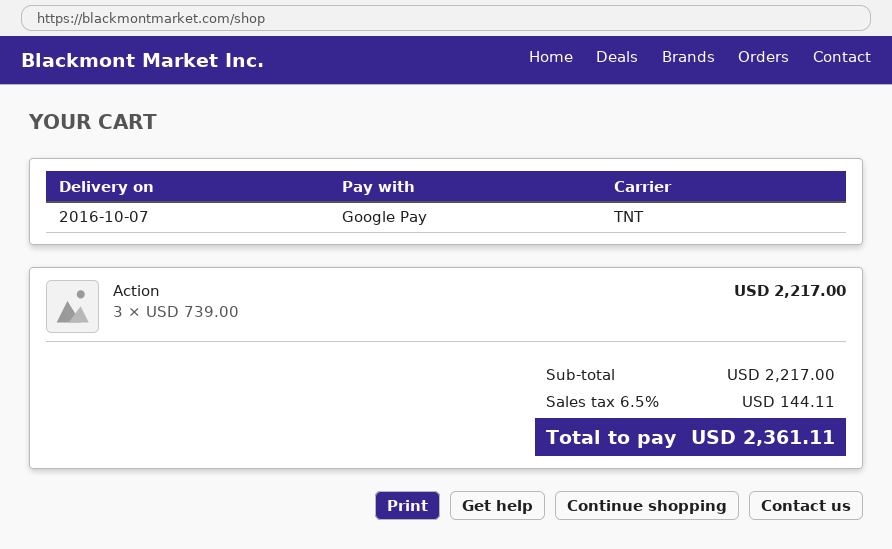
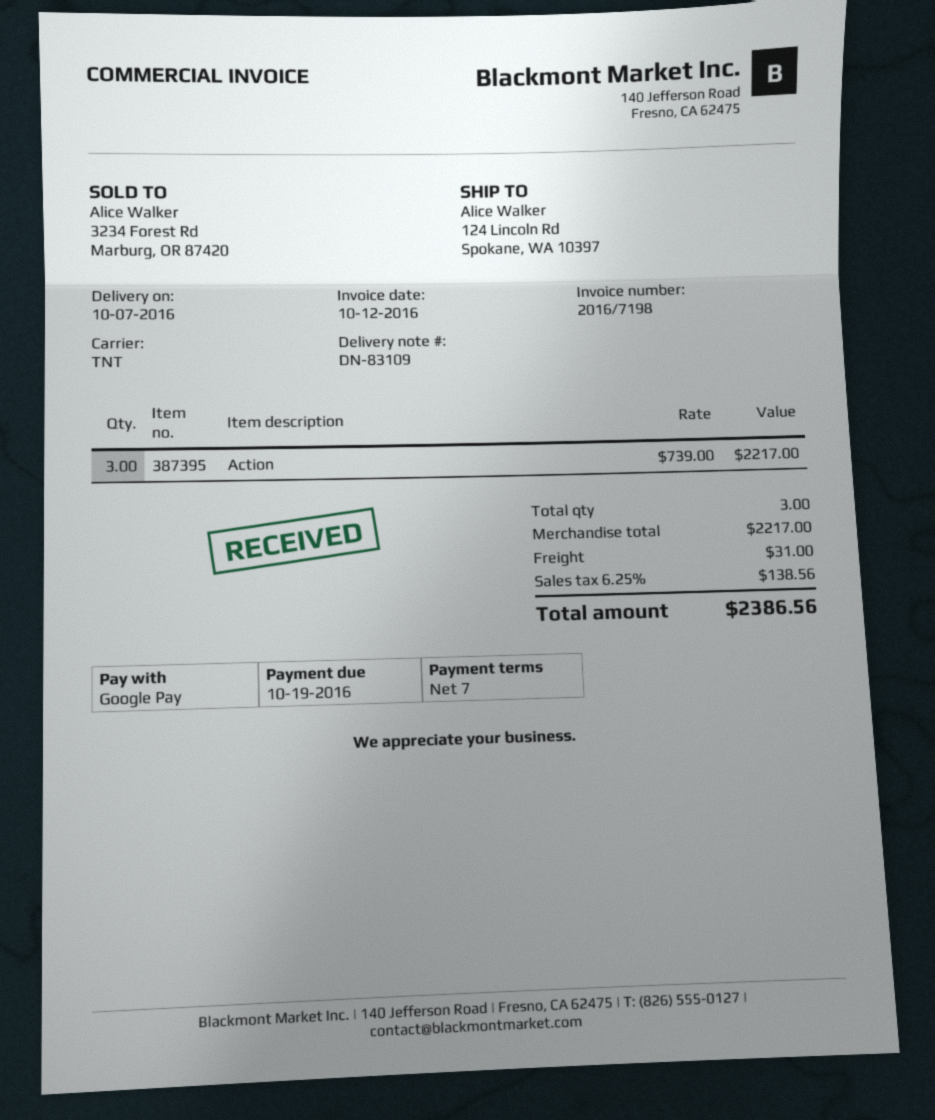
shipping: none -> 31.00
tax: 6.5% = 144.11 -> 6.25% = 138.56
total: 2361.11 -> 2386.56

